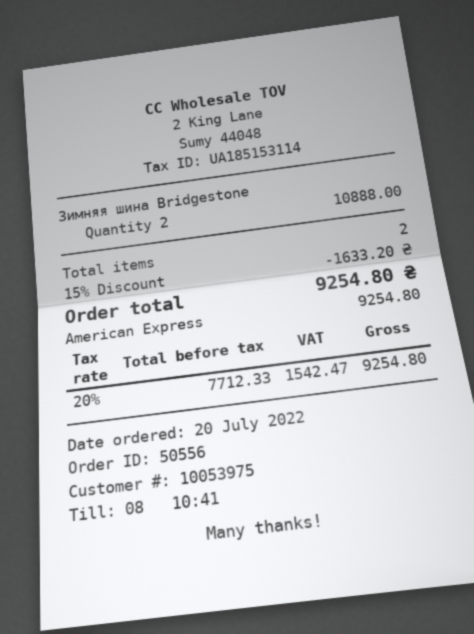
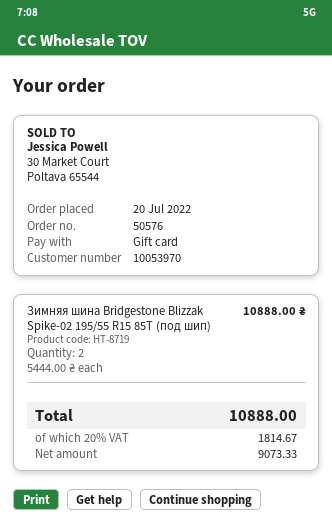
order number: 50556 -> 50576
customer number: 10053975 -> 10053970
payment method: American Express -> gift card
discount: 15% = 1633.20 -> none
net: 7712.33 -> 9073.33
tax: 20% = 1542.47 -> 20% = 1814.67
total: 9254.80 -> 10888.00

